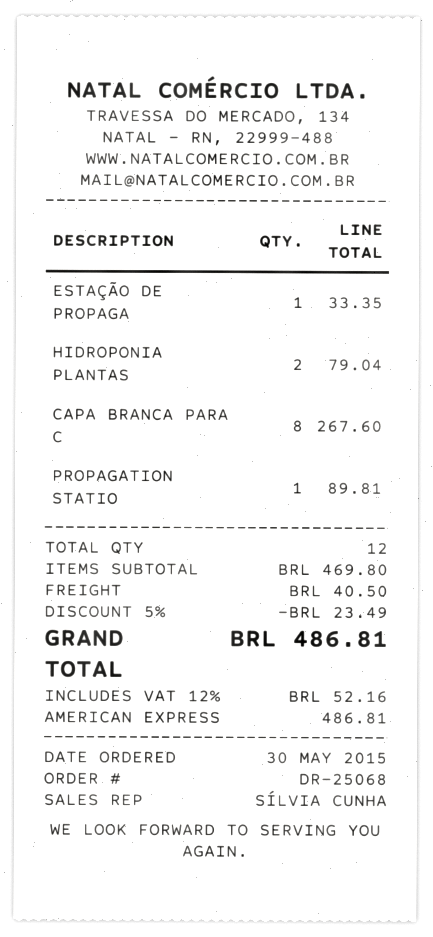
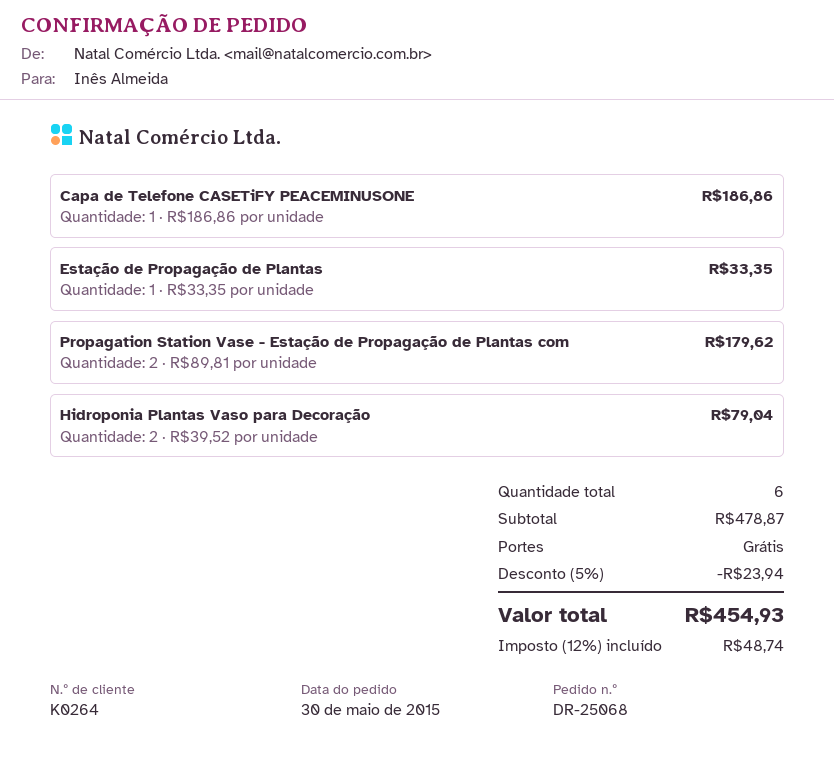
CAPA BRANCA PARA C: 8 for 267.60 -> none
PROPAGATION STATIO: 1 for 89.81 -> 2 for 179.62
Capa de Telefone CASETiFY PEACEMINUSONE: none -> 1 for 186.86
total quantity: 12 -> 6
subtotal: 469.80 -> 478.87
discount: 5% = 23.49 -> 5% = 23.94
shipping: 40.50 -> 0.00
tax: 12% = 52.16 -> 12% = 48.74
total: 486.81 -> 454.93

